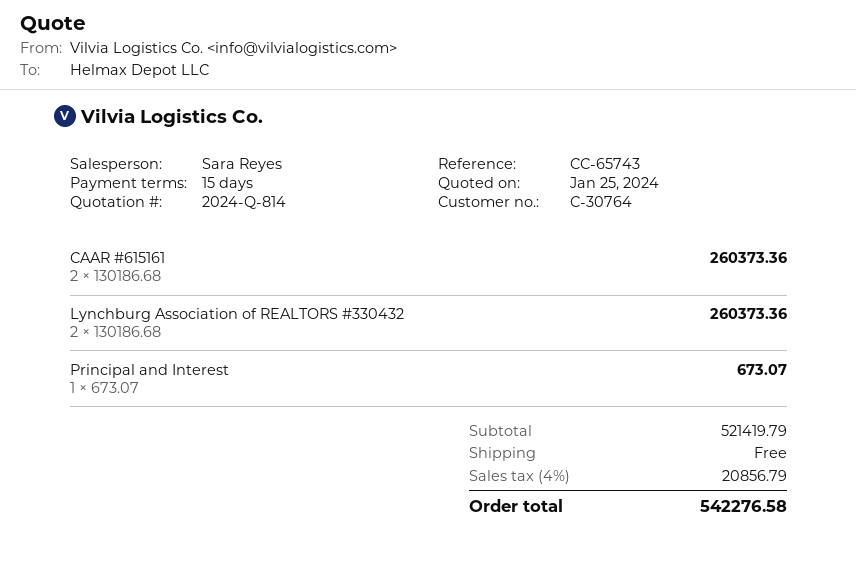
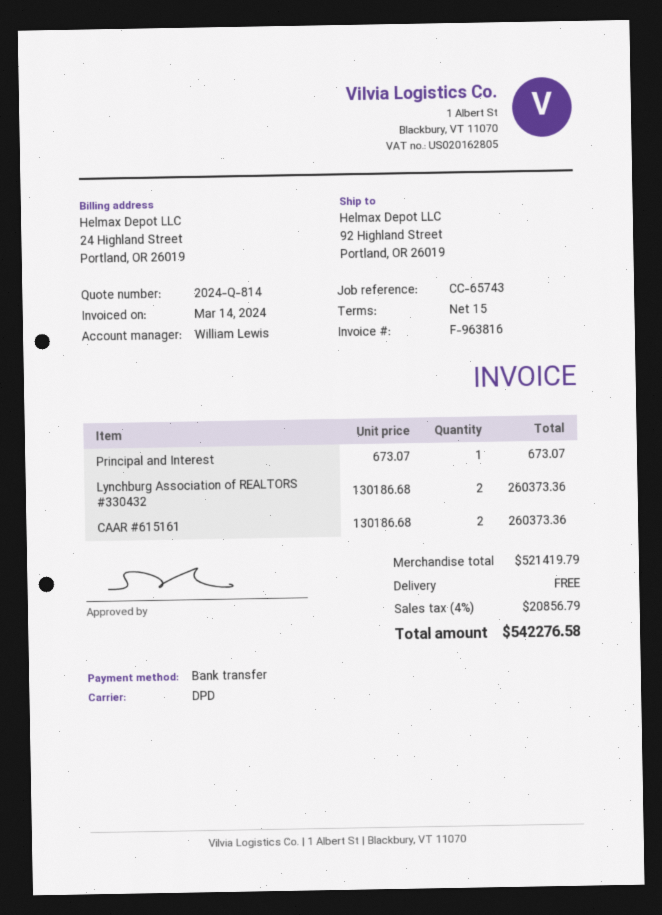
sales rep: Sara Reyes -> William Lewis

